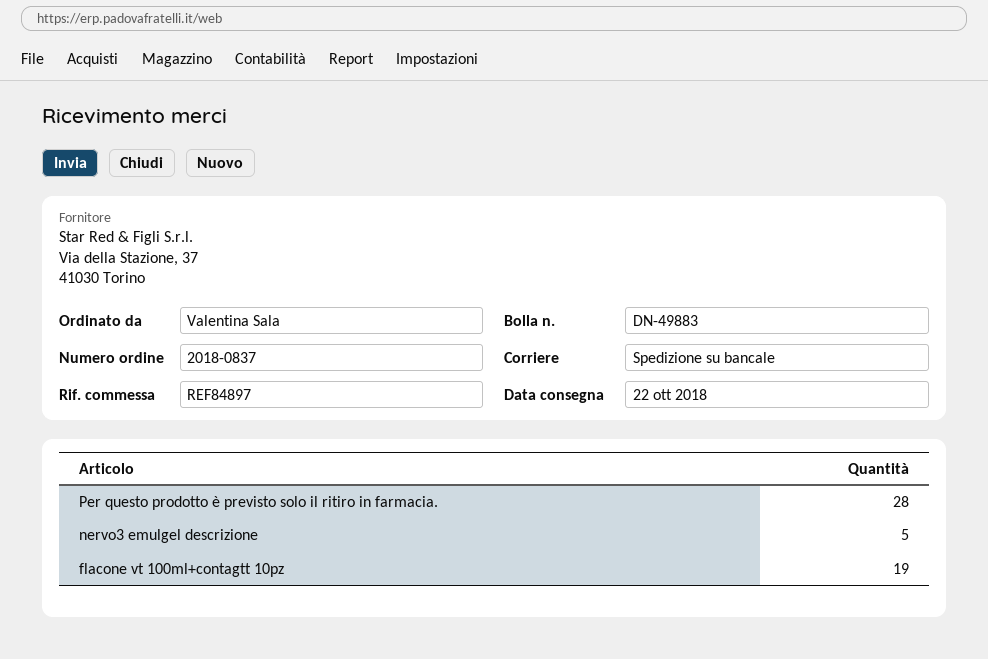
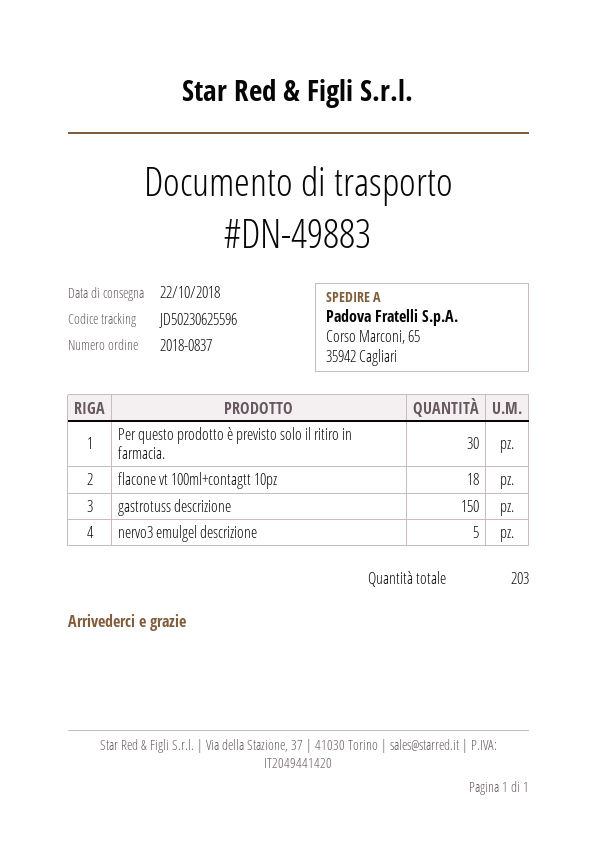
Per questo prodotto è previsto solo il ritiro in farmacia.: 28 -> 30
flacone vt 100ml+contagtt 10pz: 19 -> 18
gastrotuss descrizione: none -> 150

